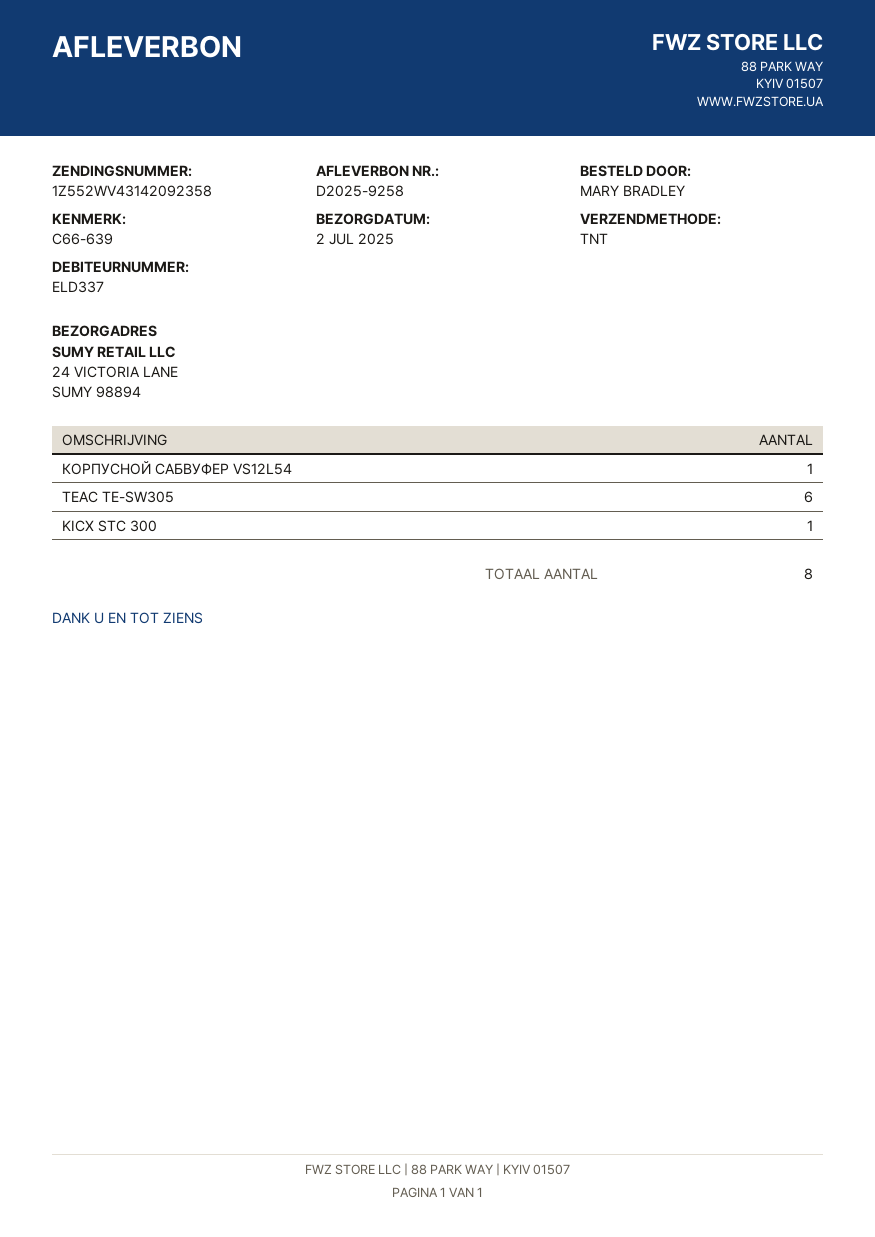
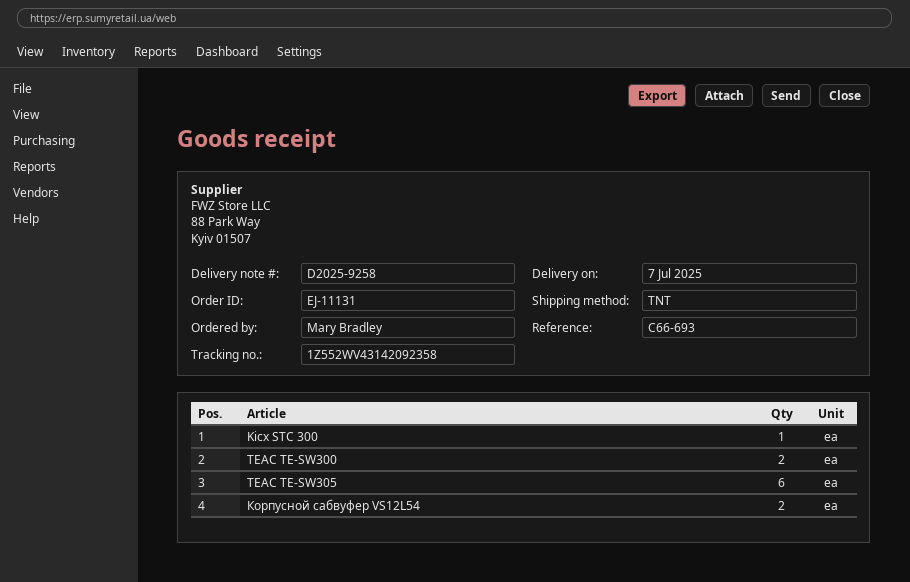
delivery date: 2025-07-02 -> 2025-07-07
reference: C66-639 -> C66-693
КОРПУСНОЙ САБВУФЕР VS12L54: 1 -> 2
TEAC TE-SW300: none -> 2

